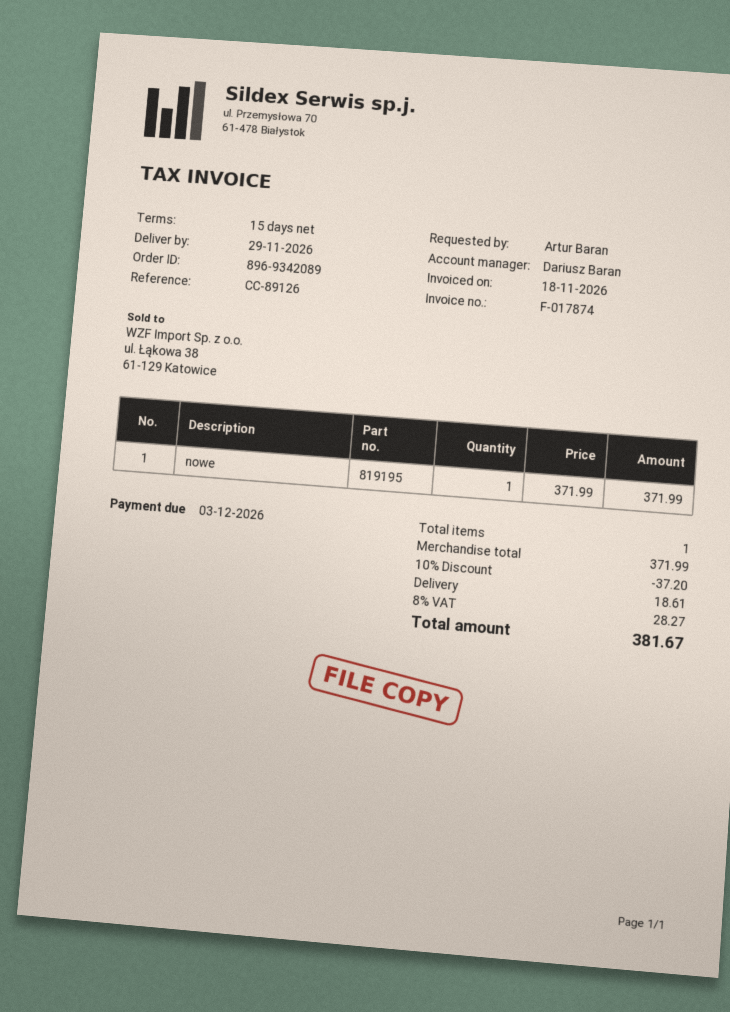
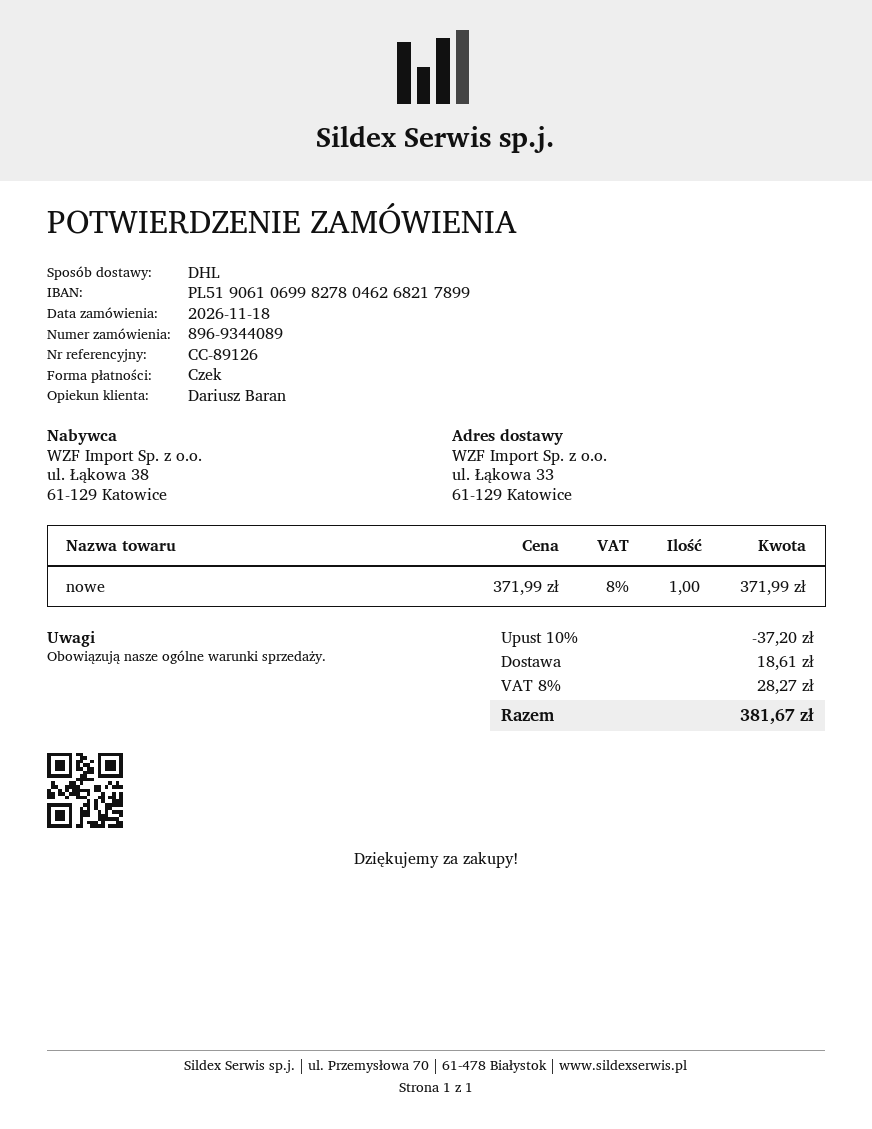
order number: 896-9342089 -> 896-9344089

